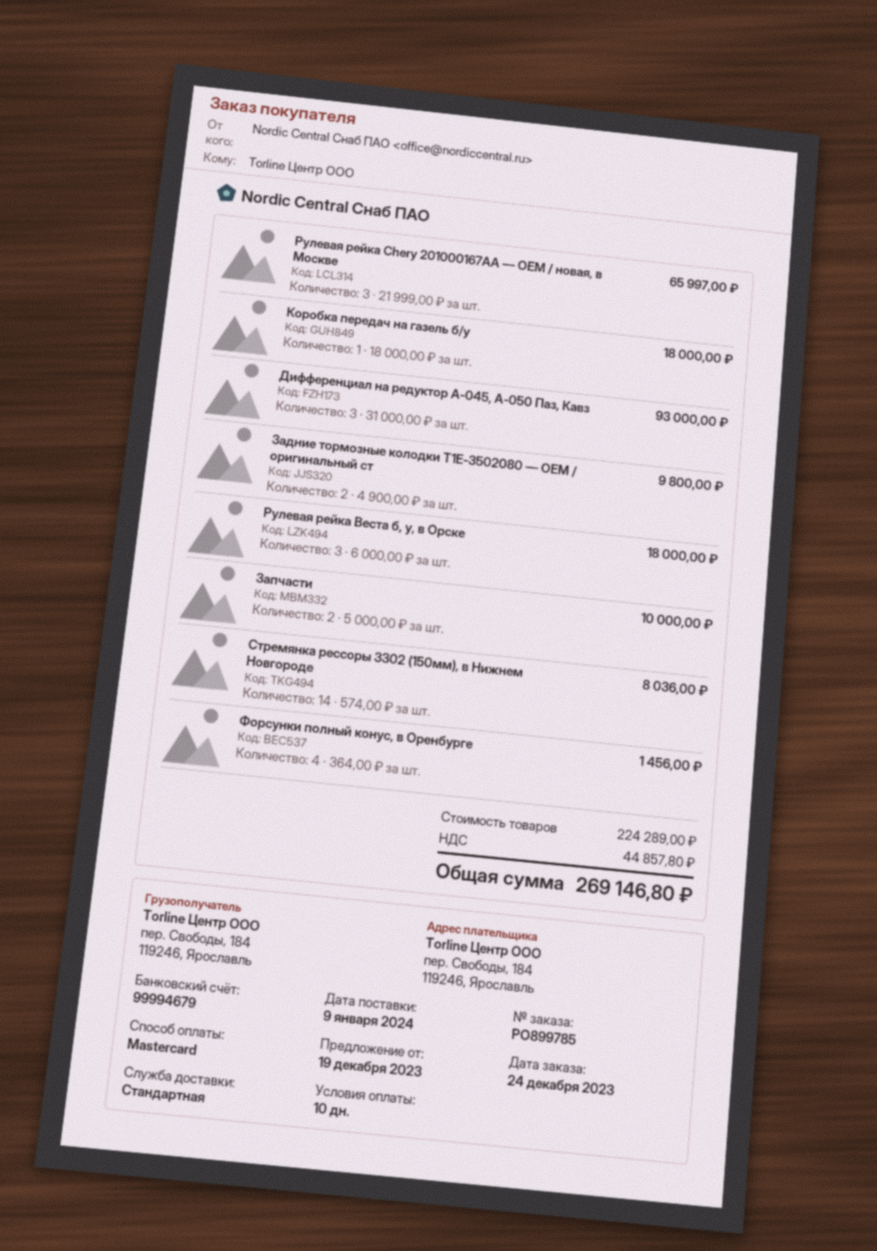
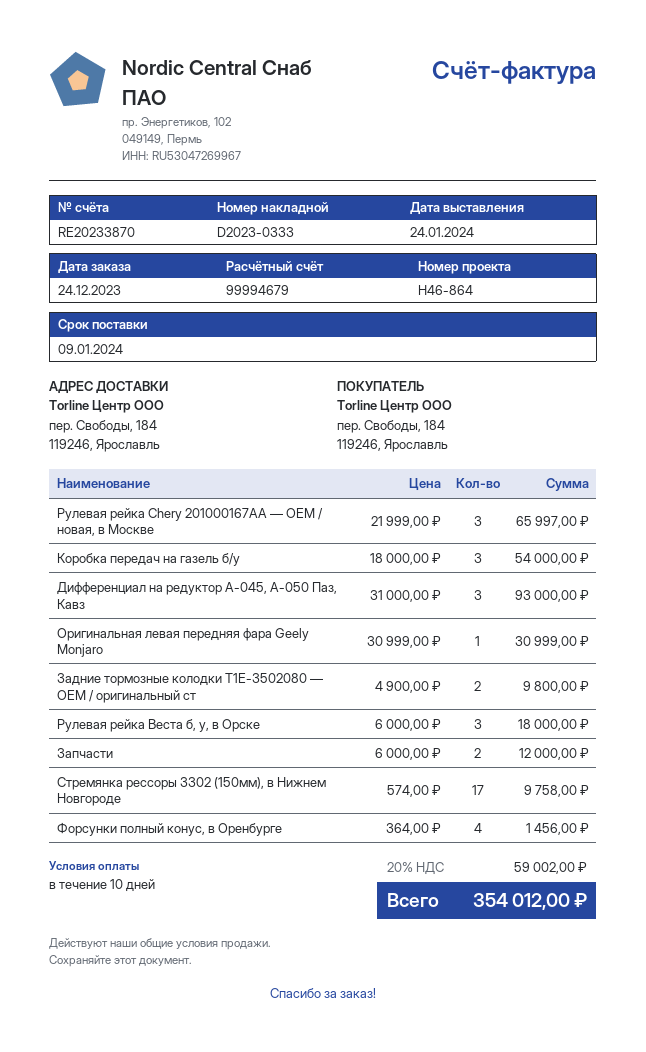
Коробка передач на газель б/у: 1 x 18000.00 = 18000.00 -> 3 x 18000.00 = 54000.00
Запчасти: 2 x 5000.00 = 10000.00 -> 2 x 6000.00 = 12000.00
Стремянка рессоры 3302 (150мм), в Нижнем Новгороде: 14 x 574.00 = 8036.00 -> 17 x 574.00 = 9758.00
Оригинальная левая передняя фара Geely Monjaro: none -> 1 x 30999.00 = 30999.00
tax: 44857.80 -> 59002.00
total: 269146.80 -> 354012.00

